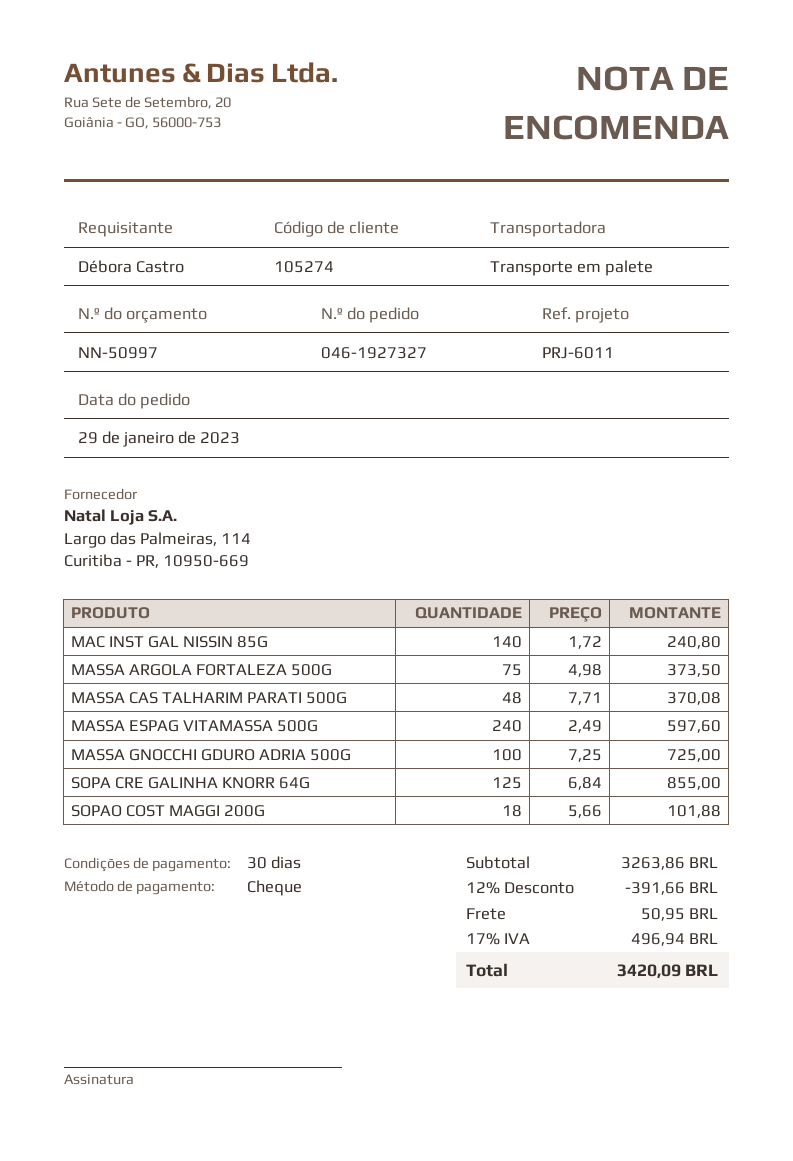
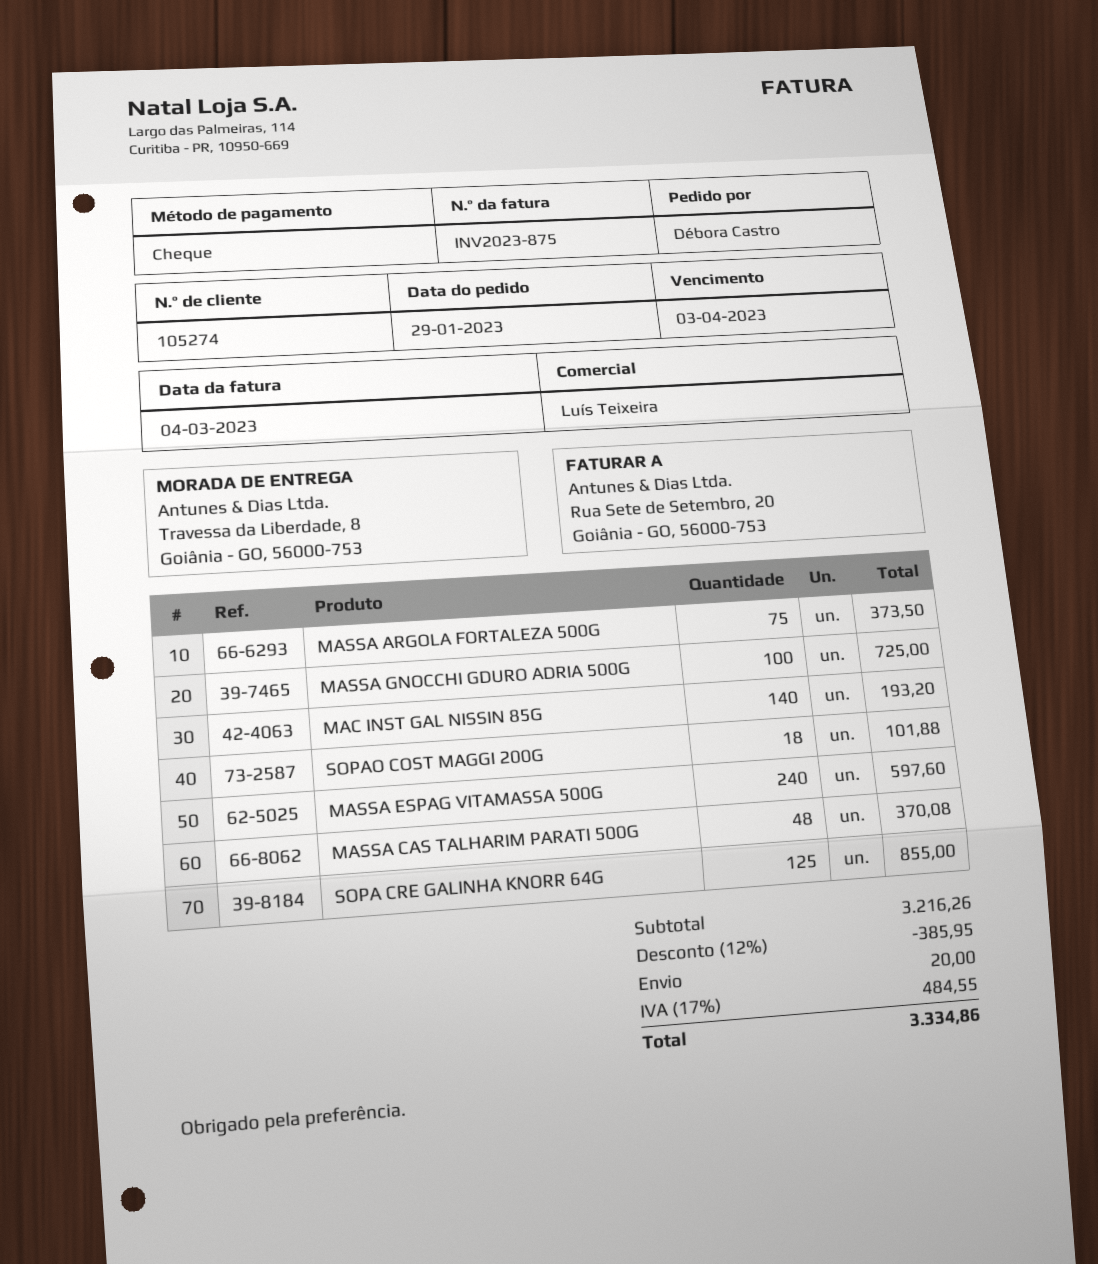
MAC INST GAL NISSIN 85G: 140 for 240.80 -> 140 for 193.20
subtotal: 3263.86 -> 3216.26
discount: 12% = 391.66 -> 12% = 385.95
shipping: 50.95 -> 20.00
tax: 17% = 496.94 -> 17% = 484.55
total: 3420.09 -> 3334.86

